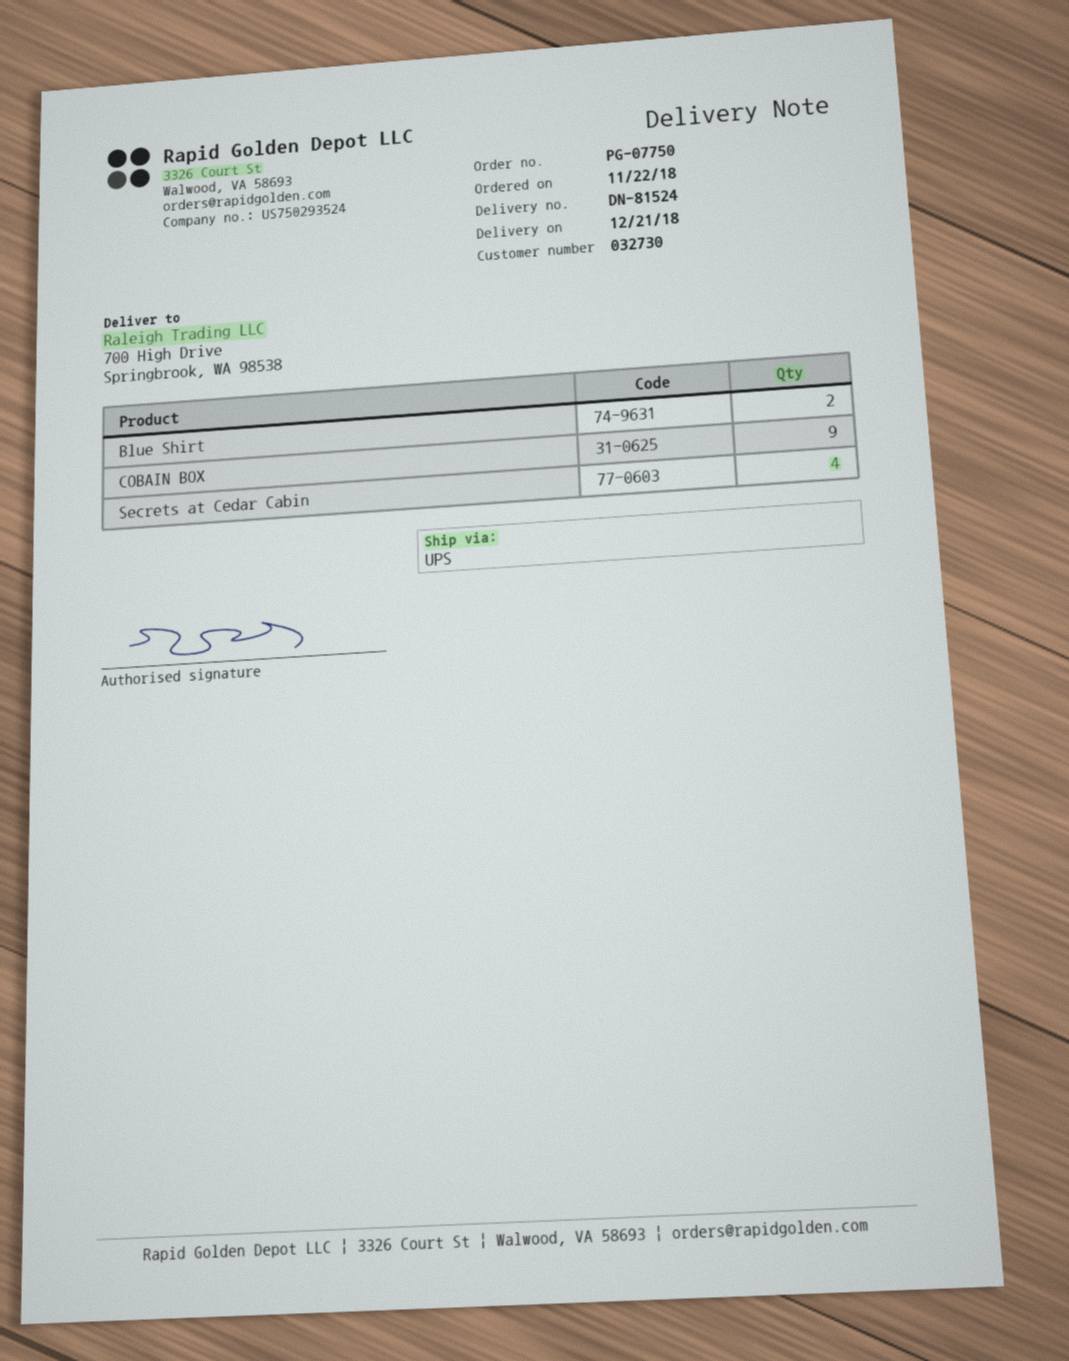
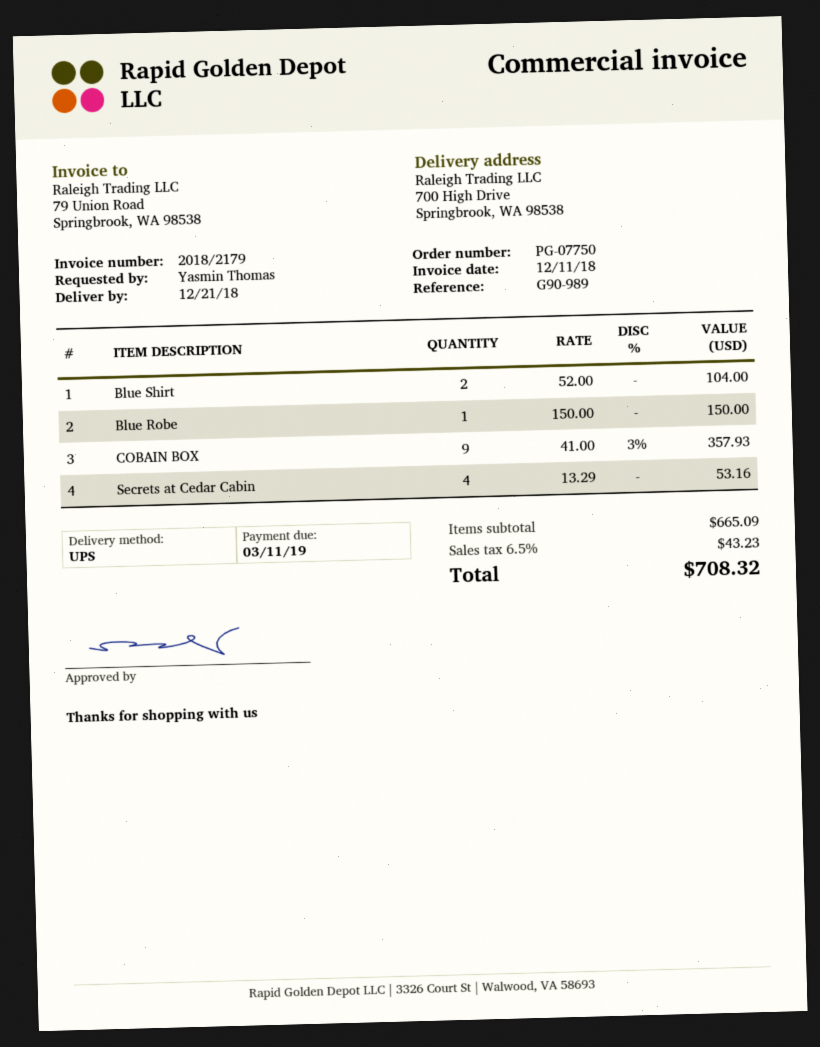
Blue Robe: none -> 1

